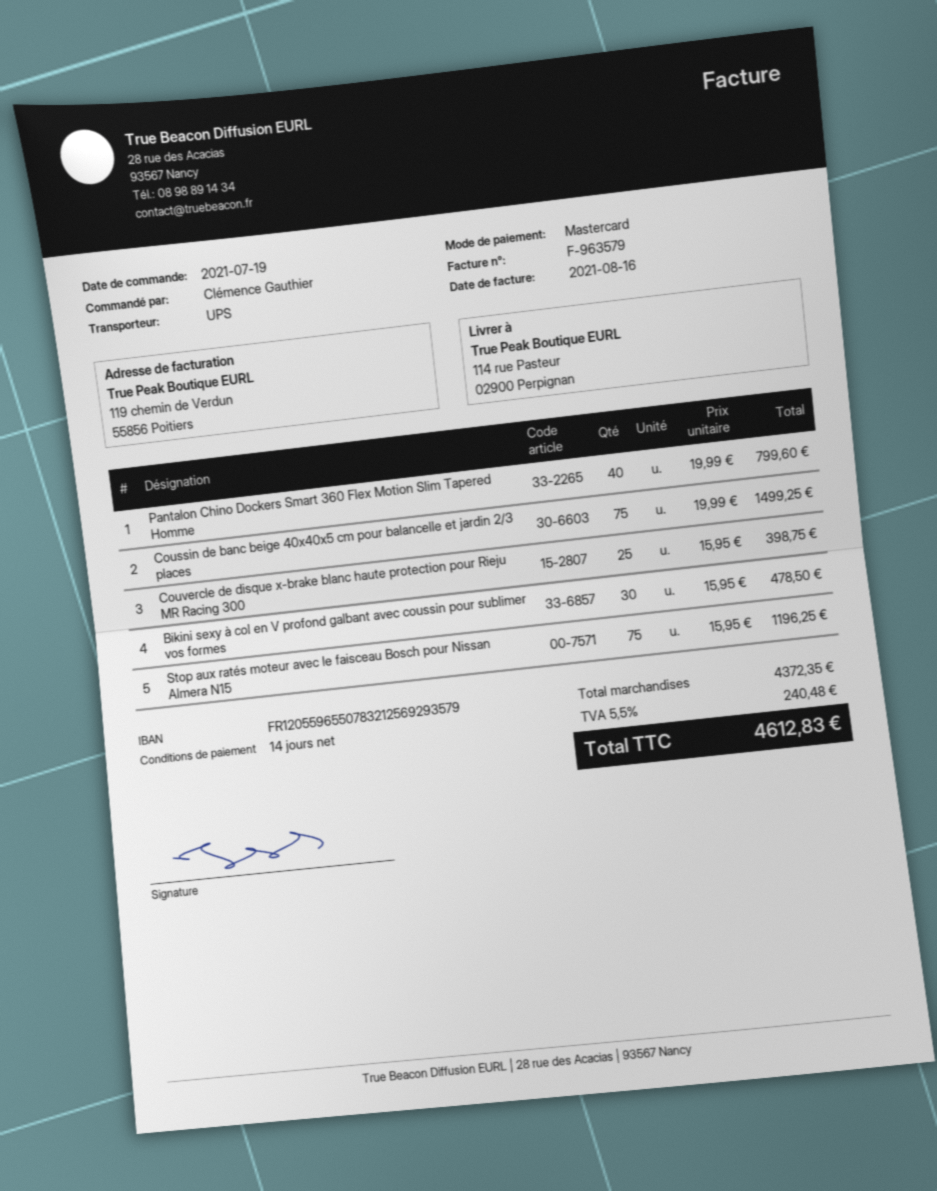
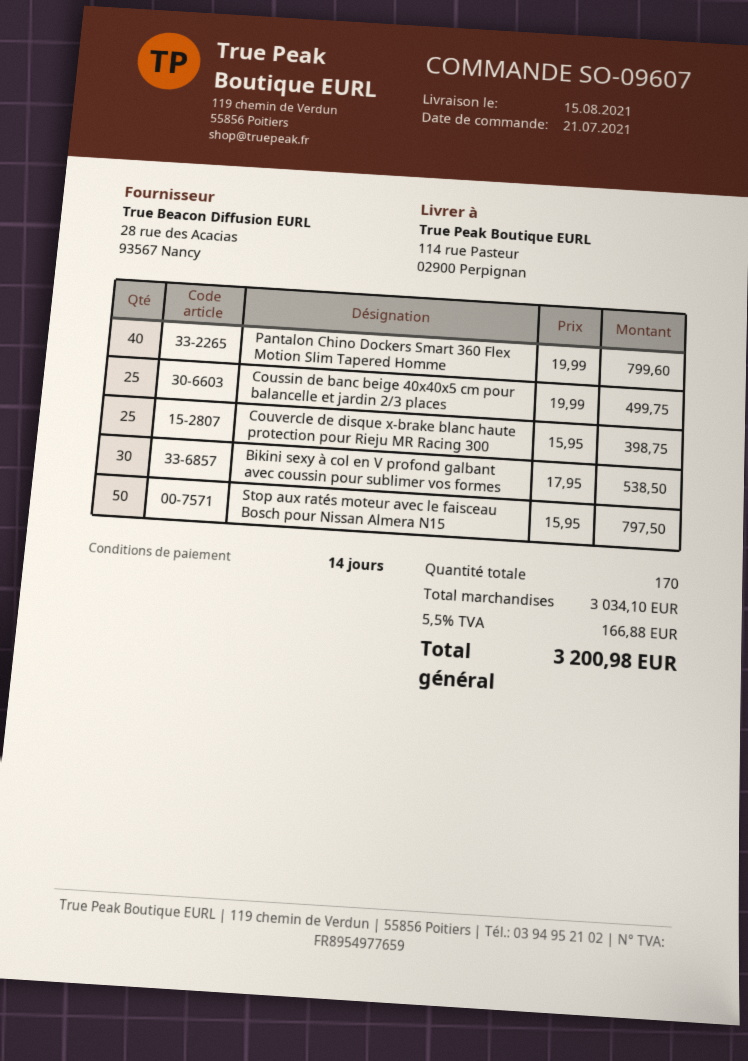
order date: 2021-07-19 -> 2021-07-21
Coussin de banc beige 40x40x5 cm pour balancelle et jardin 2/3 places: 75 x 19.99 = 1499.25 -> 25 x 19.99 = 499.75
Bikini sexy à col en V profond galbant avec coussin pour sublimer vos formes: 30 x 15.95 = 478.50 -> 30 x 17.95 = 538.50
Stop aux ratés moteur avec le faisceau Bosch pour Nissan Almera N15: 75 x 15.95 = 1196.25 -> 50 x 15.95 = 797.50
subtotal: 4372.35 -> 3034.10
tax: 5.5% = 240.48 -> 5.5% = 166.88
total: 4612.83 -> 3200.98

